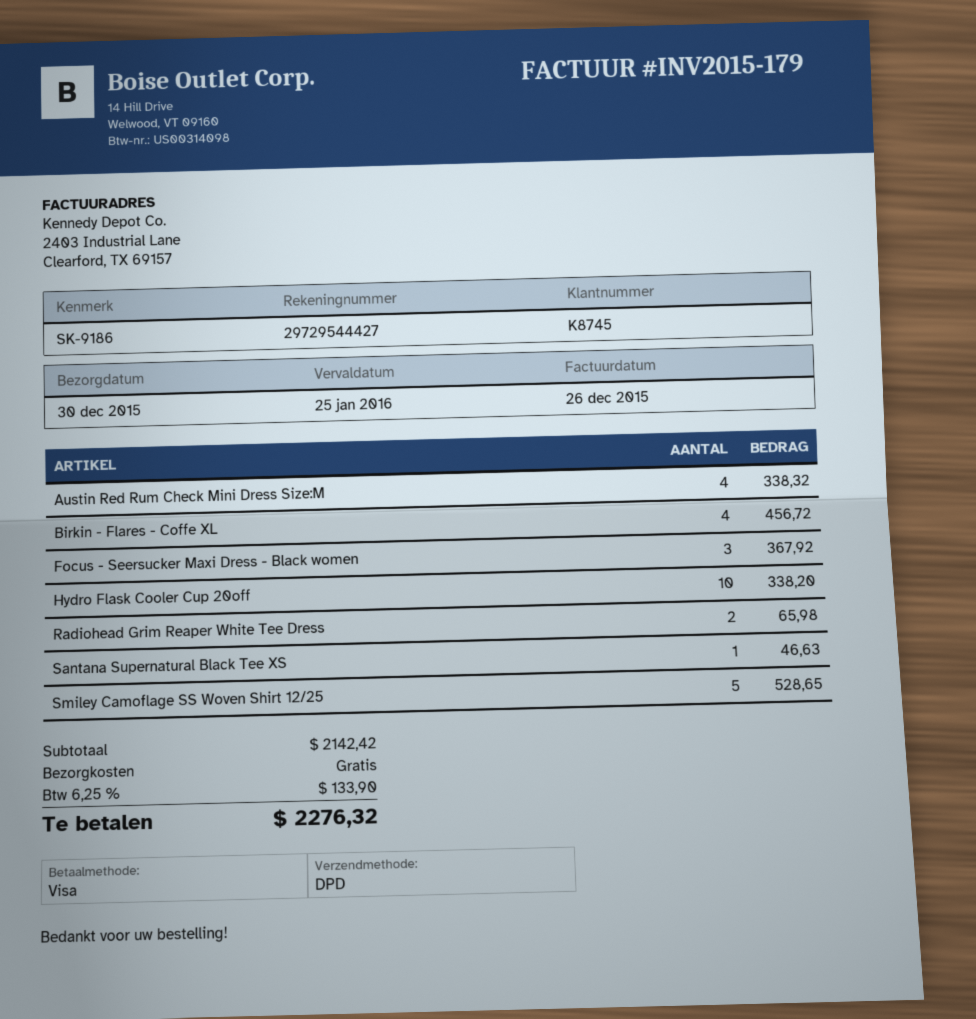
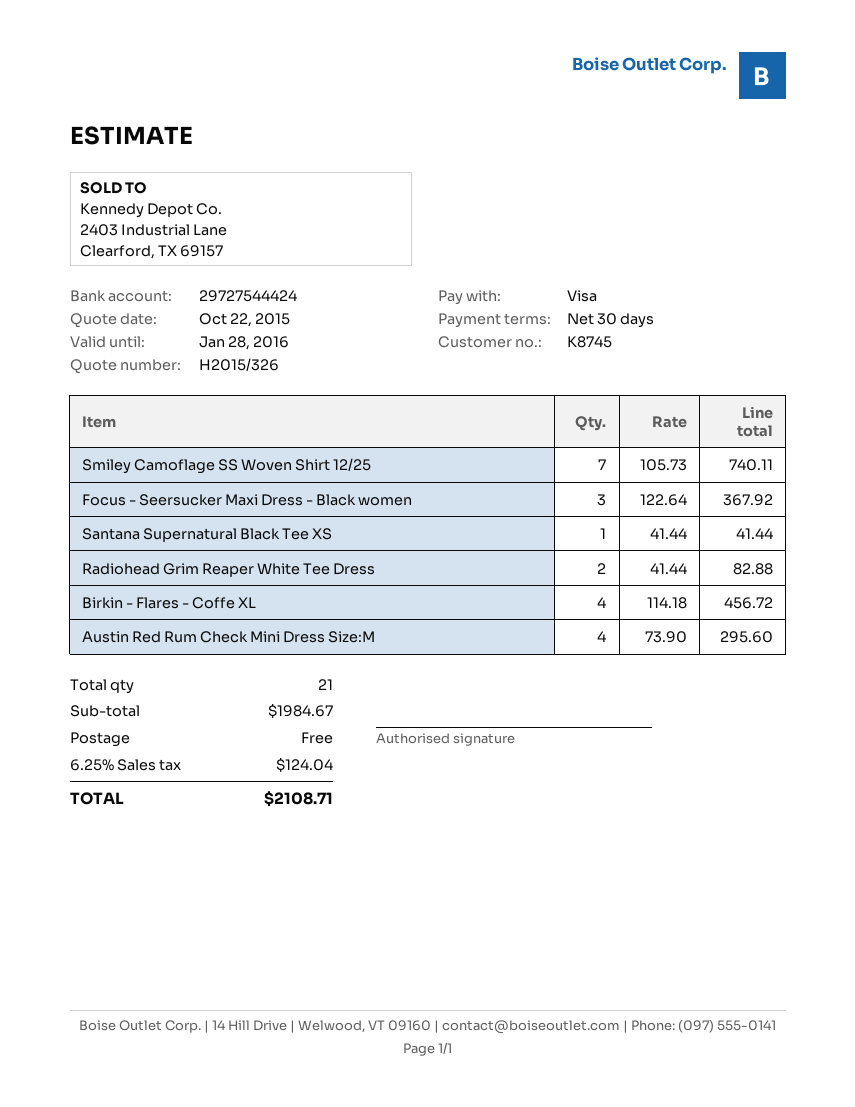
bank account: 29729544427 -> 29727544424
Austin Red Rum Check Mini Dress Size:M: 4 for 338.32 -> 4 for 295.60
Hydro Flask Cooler Cup 20off: 10 for 338.20 -> none
Radiohead Grim Reaper White Tee Dress: 2 for 65.98 -> 2 for 82.88
Santana Supernatural Black Tee XS: 1 for 46.63 -> 1 for 41.44
Smiley Camoflage SS Woven Shirt 12/25: 5 for 528.65 -> 7 for 740.11
subtotal: 2142.42 -> 1984.67
tax: 6.25% = 133.90 -> 6.25% = 124.04
total: 2276.32 -> 2108.71

